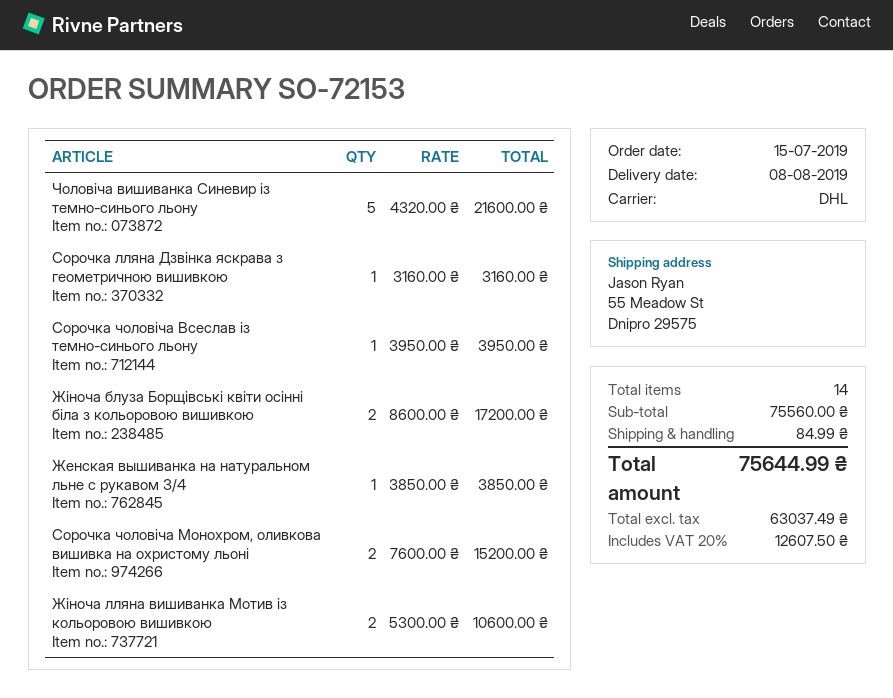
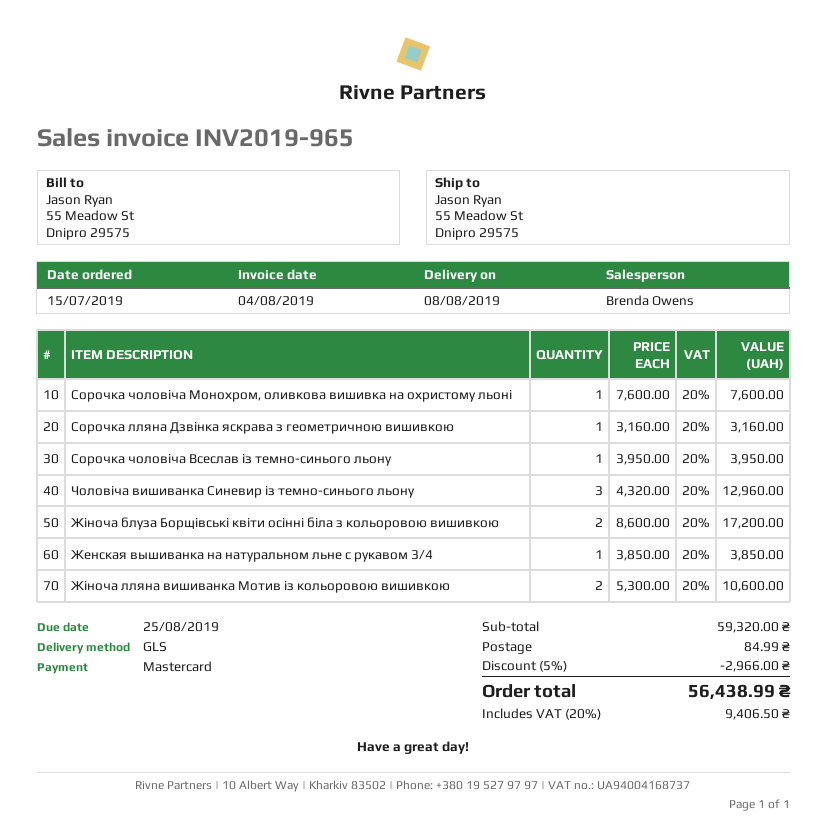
shipping method: DHL -> GLS
Чоловіча вишиванка Синевир із темно-синього льону: 5 x 4320.00 = 21600.00 -> 3 x 4320.00 = 12960.00
Сорочка чоловіча Монохром, оливкова вишивка на охристому льоні: 2 x 7600.00 = 15200.00 -> 1 x 7600.00 = 7600.00
subtotal: 75560.00 -> 59320.00
discount: none -> 5% = 2966.00
tax: 20% = 12607.50 -> 20% = 9406.50
total: 75644.99 -> 56438.99

